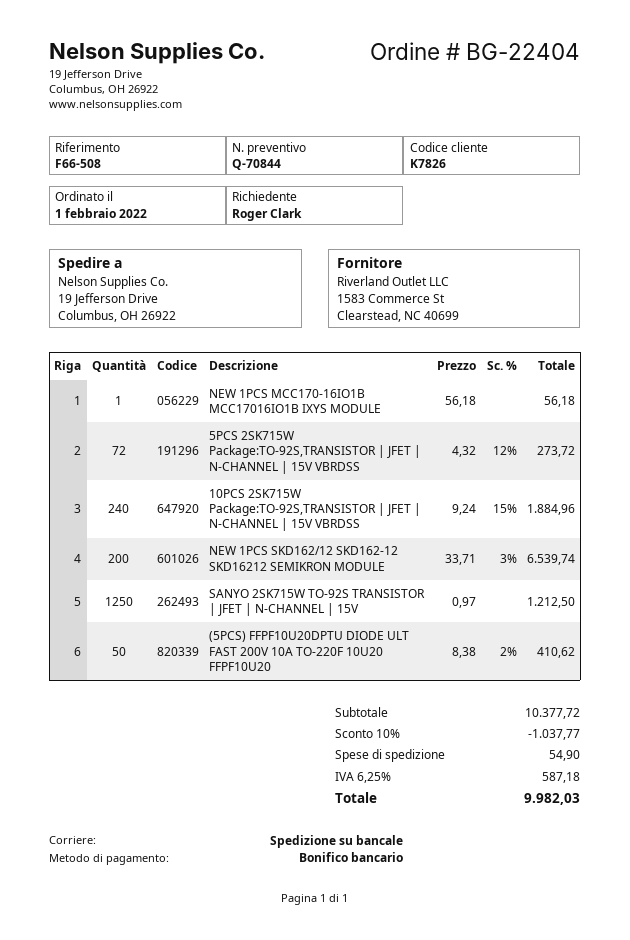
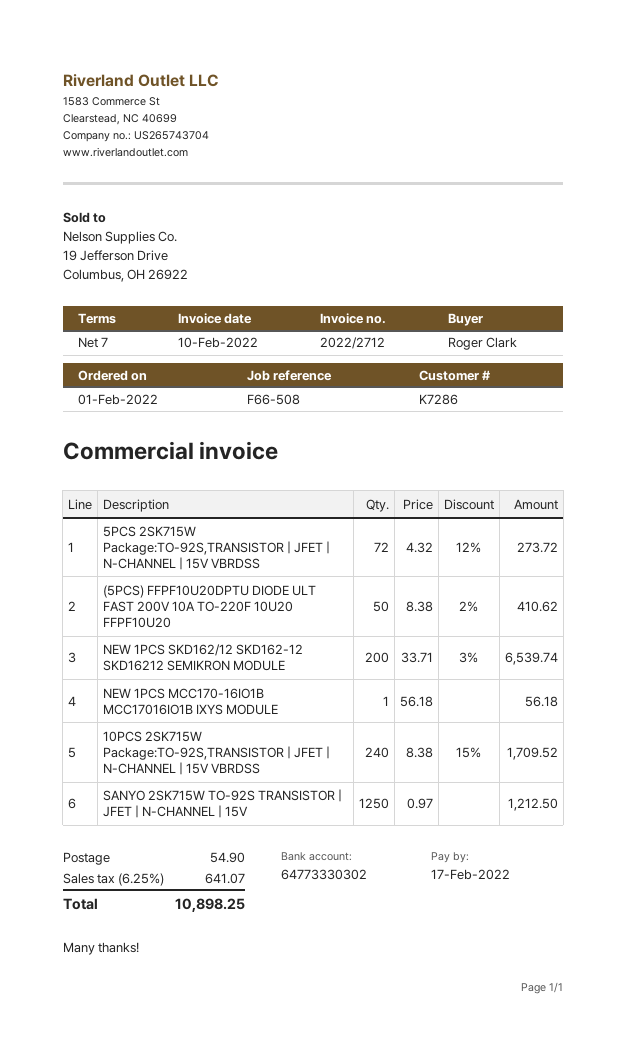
customer number: K7826 -> K7286
10PCS 2SK715W Package:TO-92S,TRANSISTOR | JFET | N-CHANNEL | 15V VBRDSS: 240 x 9.24 - 15% = 1884.96 -> 240 x 8.38 - 15% = 1709.52
discount: 10% = 1037.77 -> none
tax: 6.25% = 587.18 -> 6.25% = 641.07
total: 9982.03 -> 10898.25

